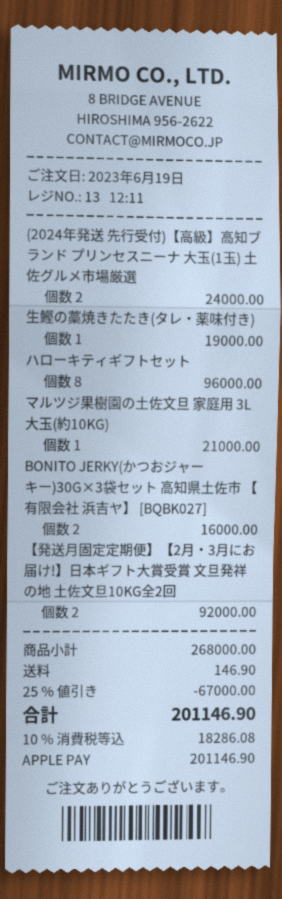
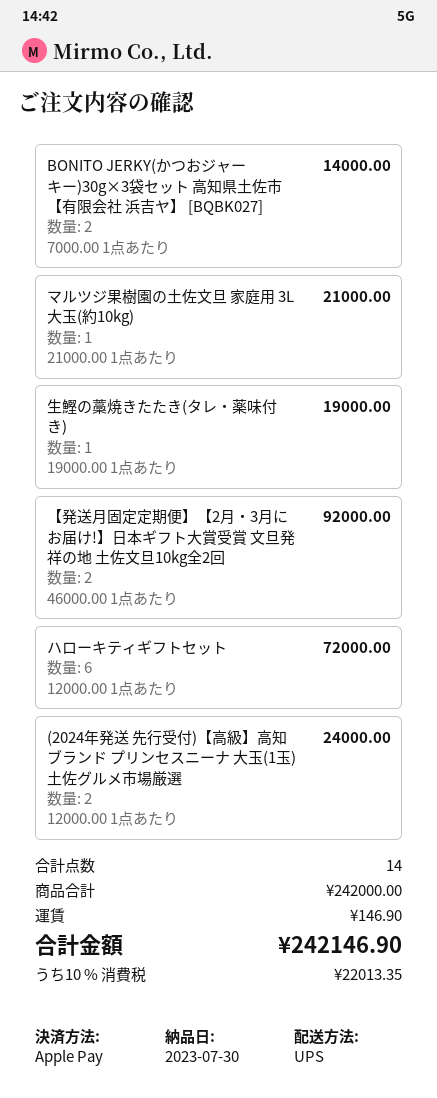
ハローキティギフトセット: 8 for 96000.00 -> 6 for 72000.00
BONITO JERKY(かつおジャーキー)30G×3袋セット 高知県土佐市 【有限会社 浜吉ヤ】 [BQBK027]: 2 for 16000.00 -> 2 for 14000.00
subtotal: 268000.00 -> 242000.00
discount: 25% = 67000.00 -> none
tax: 10% = 18286.08 -> 10% = 22013.35
total: 201146.90 -> 242146.90

